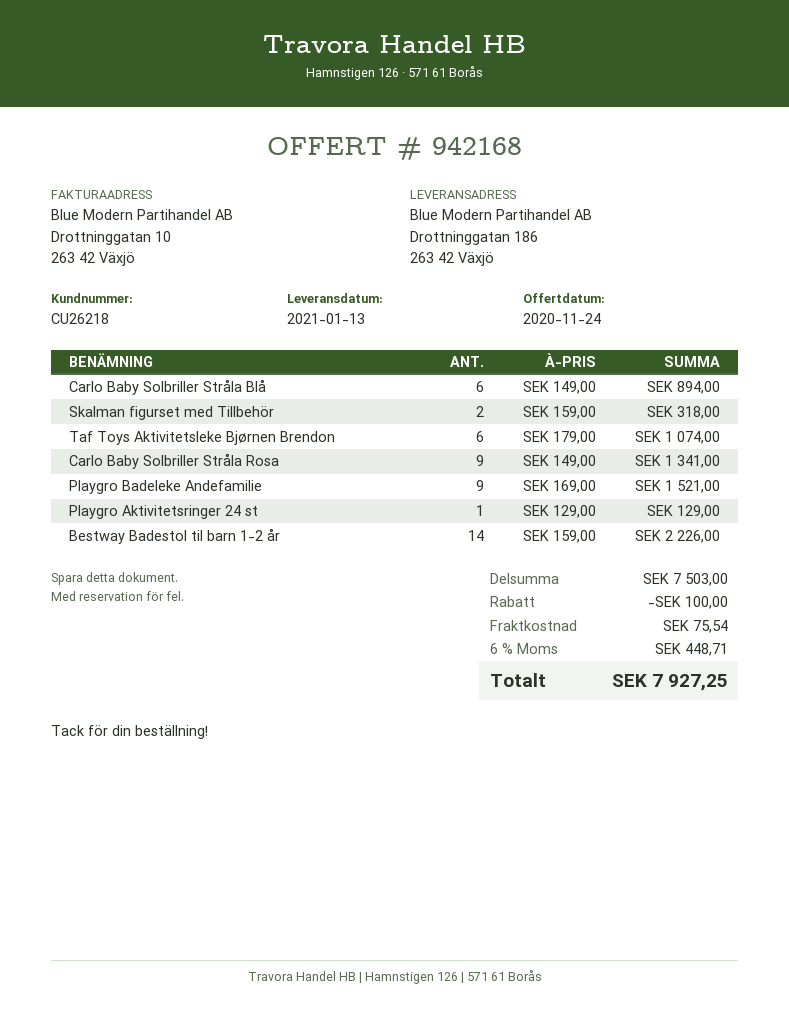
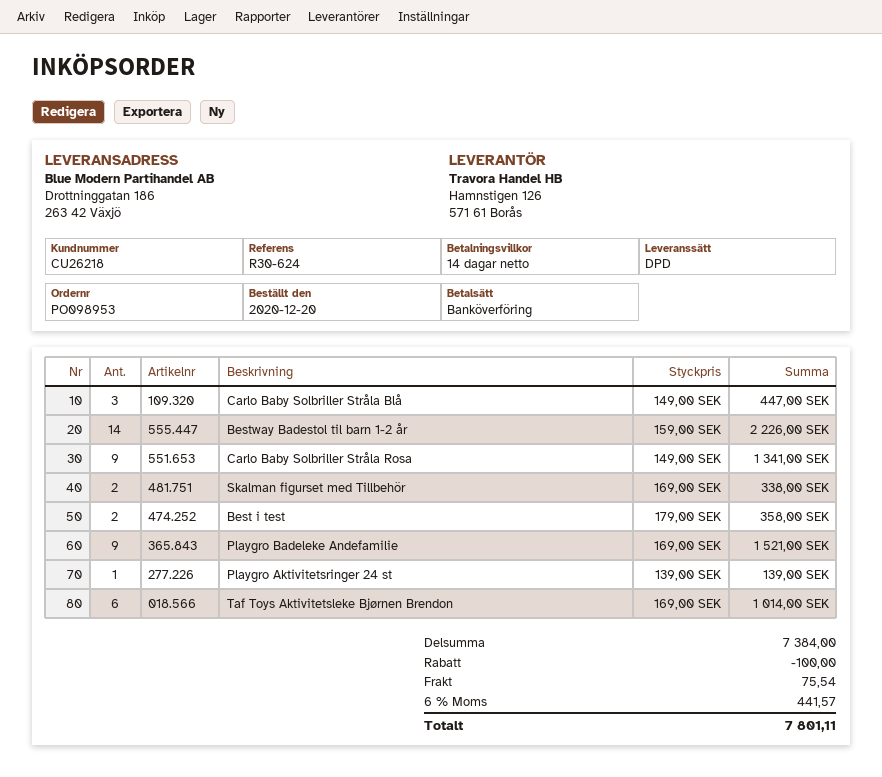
Carlo Baby Solbriller Stråla Blå: 6 x 149.00 = 894.00 -> 3 x 149.00 = 447.00
Skalman figurset med Tillbehör: 2 x 159.00 = 318.00 -> 2 x 169.00 = 338.00
Taf Toys Aktivitetsleke Bjørnen Brendon: 6 x 179.00 = 1074.00 -> 6 x 169.00 = 1014.00
Playgro Aktivitetsringer 24 st: 1 x 129.00 = 129.00 -> 1 x 139.00 = 139.00
Best i test: none -> 2 x 179.00 = 358.00
subtotal: 7503.00 -> 7384.00
tax: 6% = 448.71 -> 6% = 441.57
total: 7927.25 -> 7801.11

